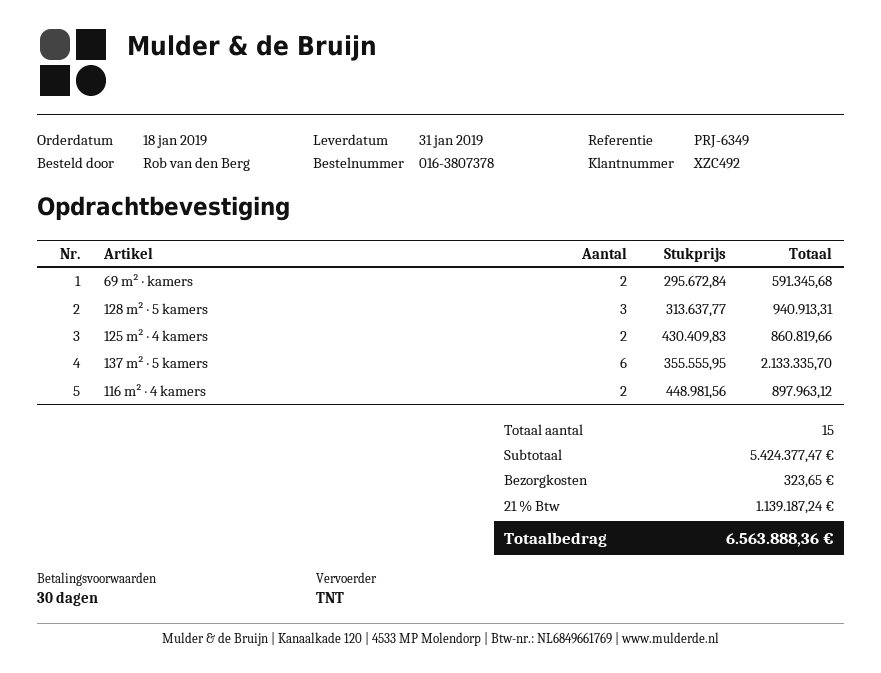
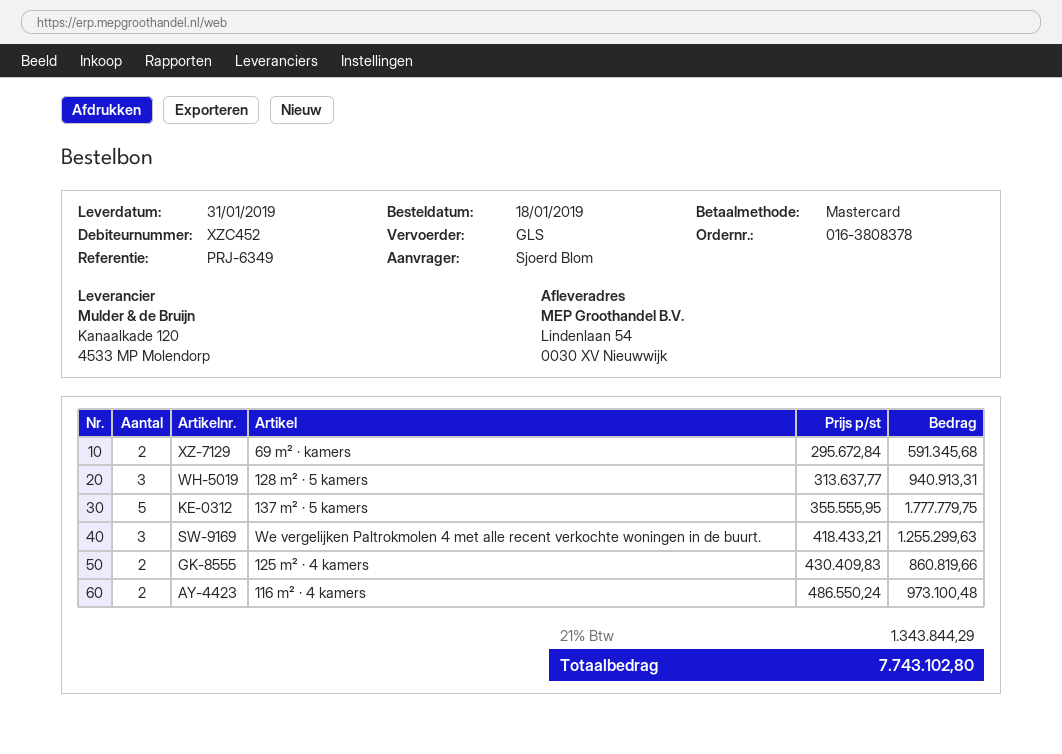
order number: 016-3807378 -> 016-3808378
customer number: XZC492 -> XZC452
ordered by: Rob van den Berg -> Sjoerd Blom
shipping method: TNT -> GLS
137 m² · 5 kamers: 6 x 355555.95 = 2133335.70 -> 5 x 355555.95 = 1777779.75
116 m² · 4 kamers: 2 x 448981.56 = 897963.12 -> 2 x 486550.24 = 973100.48
We vergelijken Paltrokmolen 4 met alle recent verkochte woningen in de buurt.: none -> 3 x 418433.21 = 1255299.63
shipping: 323.65 -> none
tax: 21% = 1139187.24 -> 21% = 1343844.29
total: 6563888.36 -> 7743102.80

